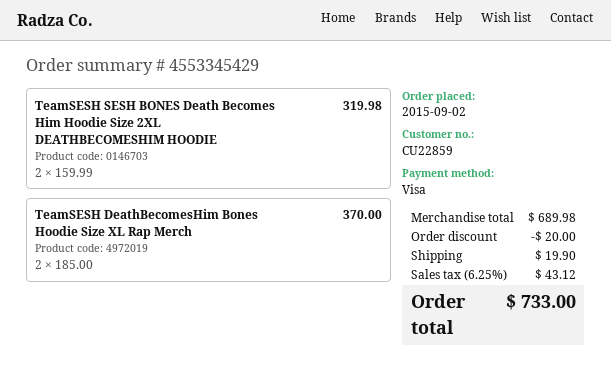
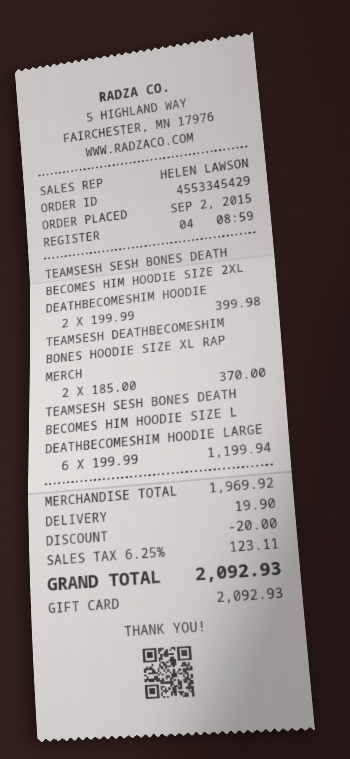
payment method: Visa -> gift card
TeamSESH SESH BONES Death Becomes Him Hoodie Size 2XL DEATHBECOMESHIM HOODIE: 2 x 159.99 = 319.98 -> 2 x 199.99 = 399.98
TEAMSESH SESH BONES DEATH BECOMES HIM HOODIE SIZE L DEATHBECOMESHIM HOODIE LARGE: none -> 6 x 199.99 = 1199.94
subtotal: 689.98 -> 1969.92
tax: 6.25% = 43.12 -> 6.25% = 123.11
total: 733.00 -> 2092.93

